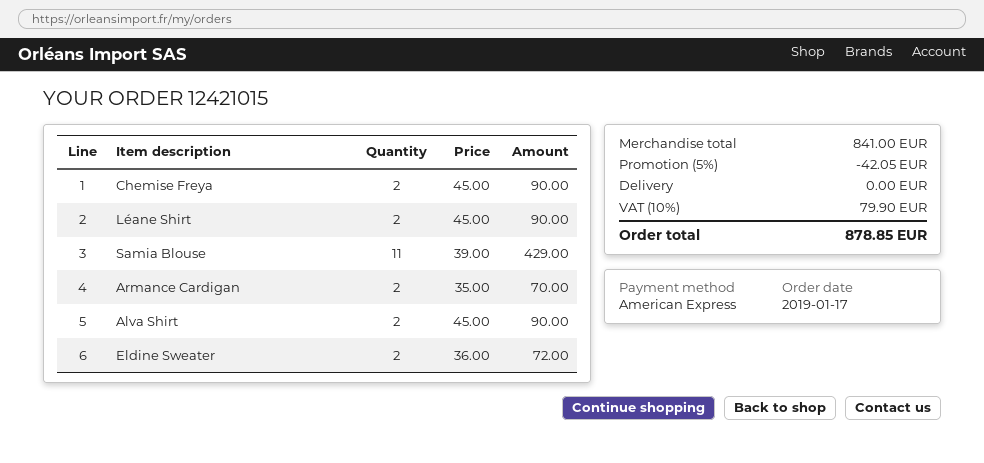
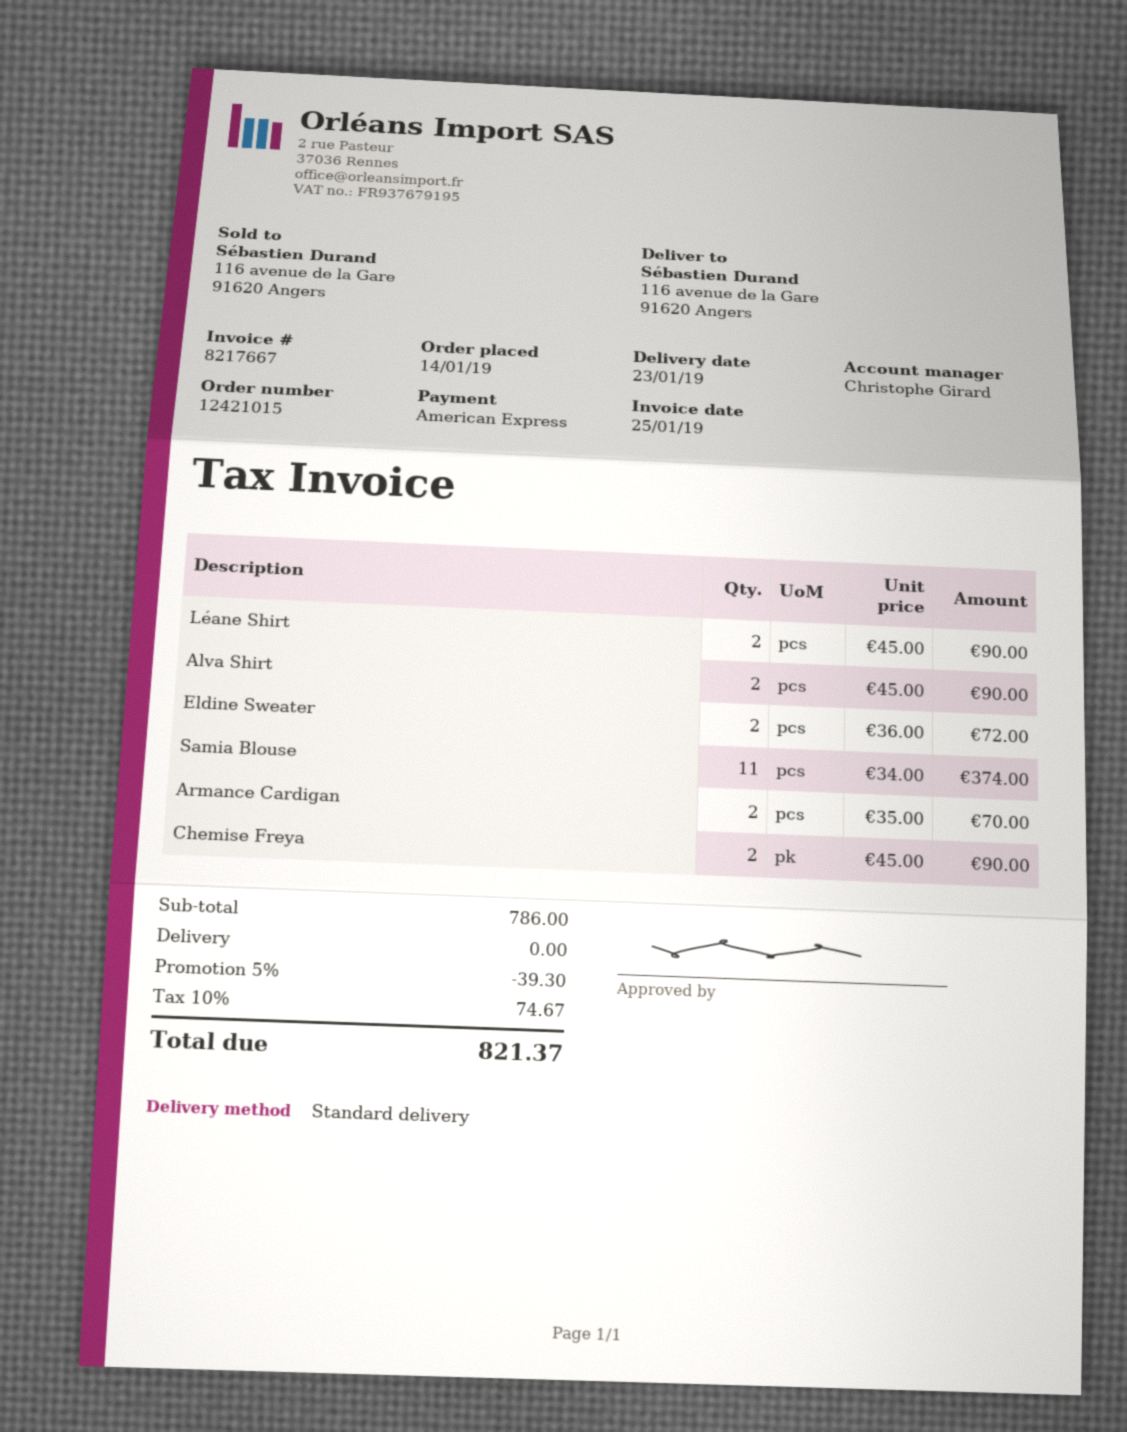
order date: 2019-01-17 -> 2019-01-14
Samia Blouse: 11 x 39.00 = 429.00 -> 11 x 34.00 = 374.00
subtotal: 841.00 -> 786.00
discount: 5% = 42.05 -> 5% = 39.30
tax: 10% = 79.90 -> 10% = 74.67
total: 878.85 -> 821.37

